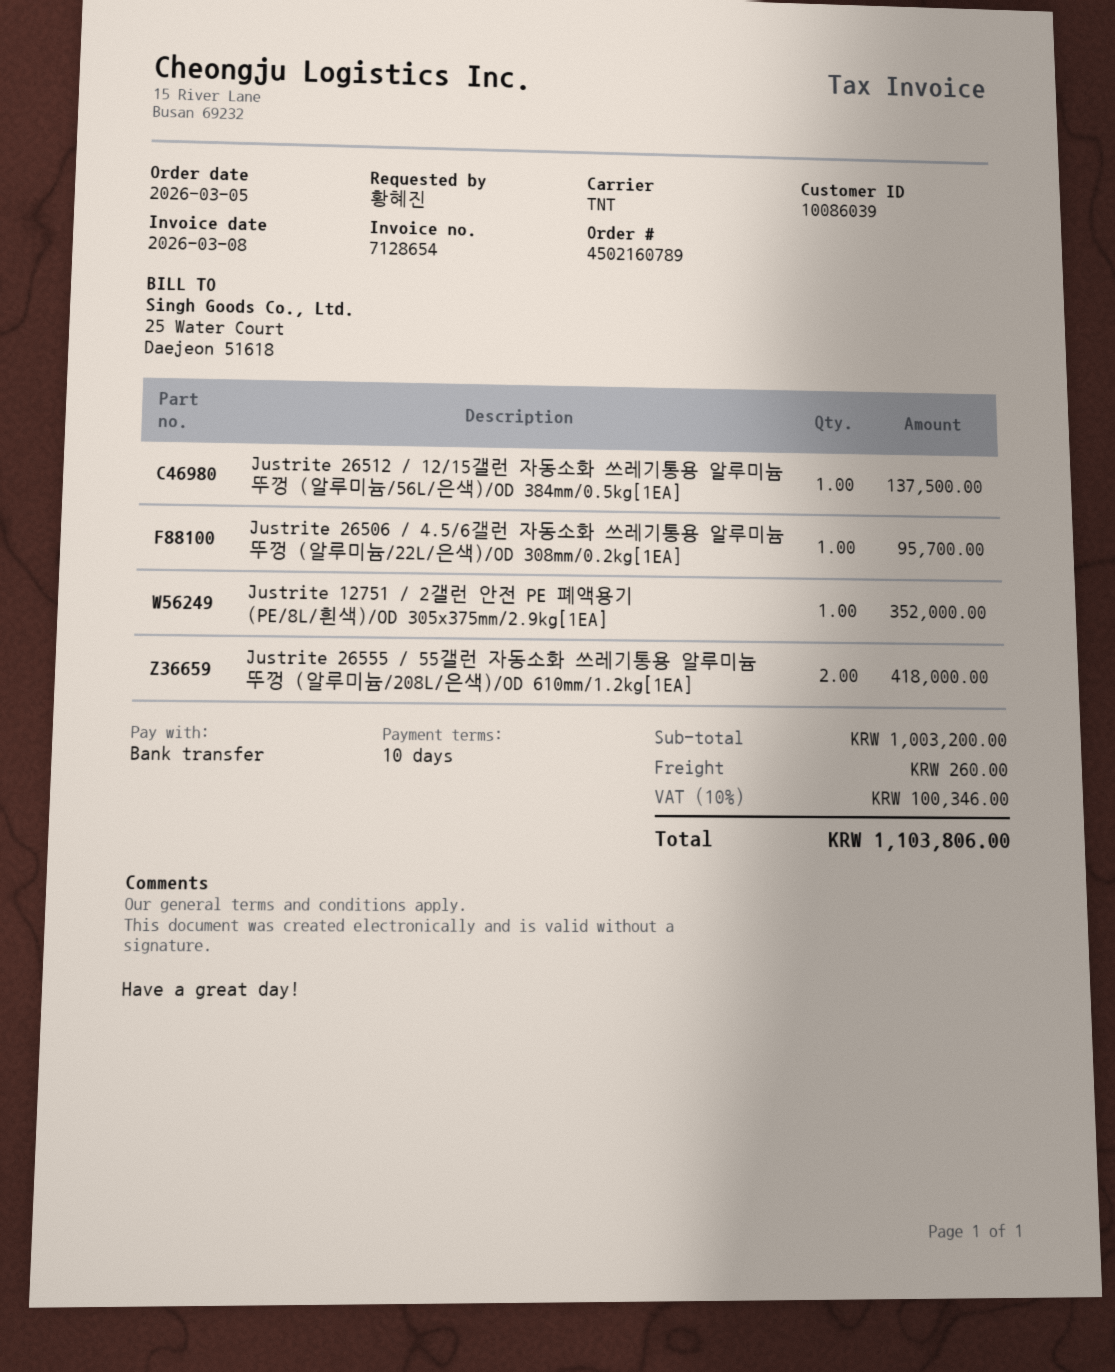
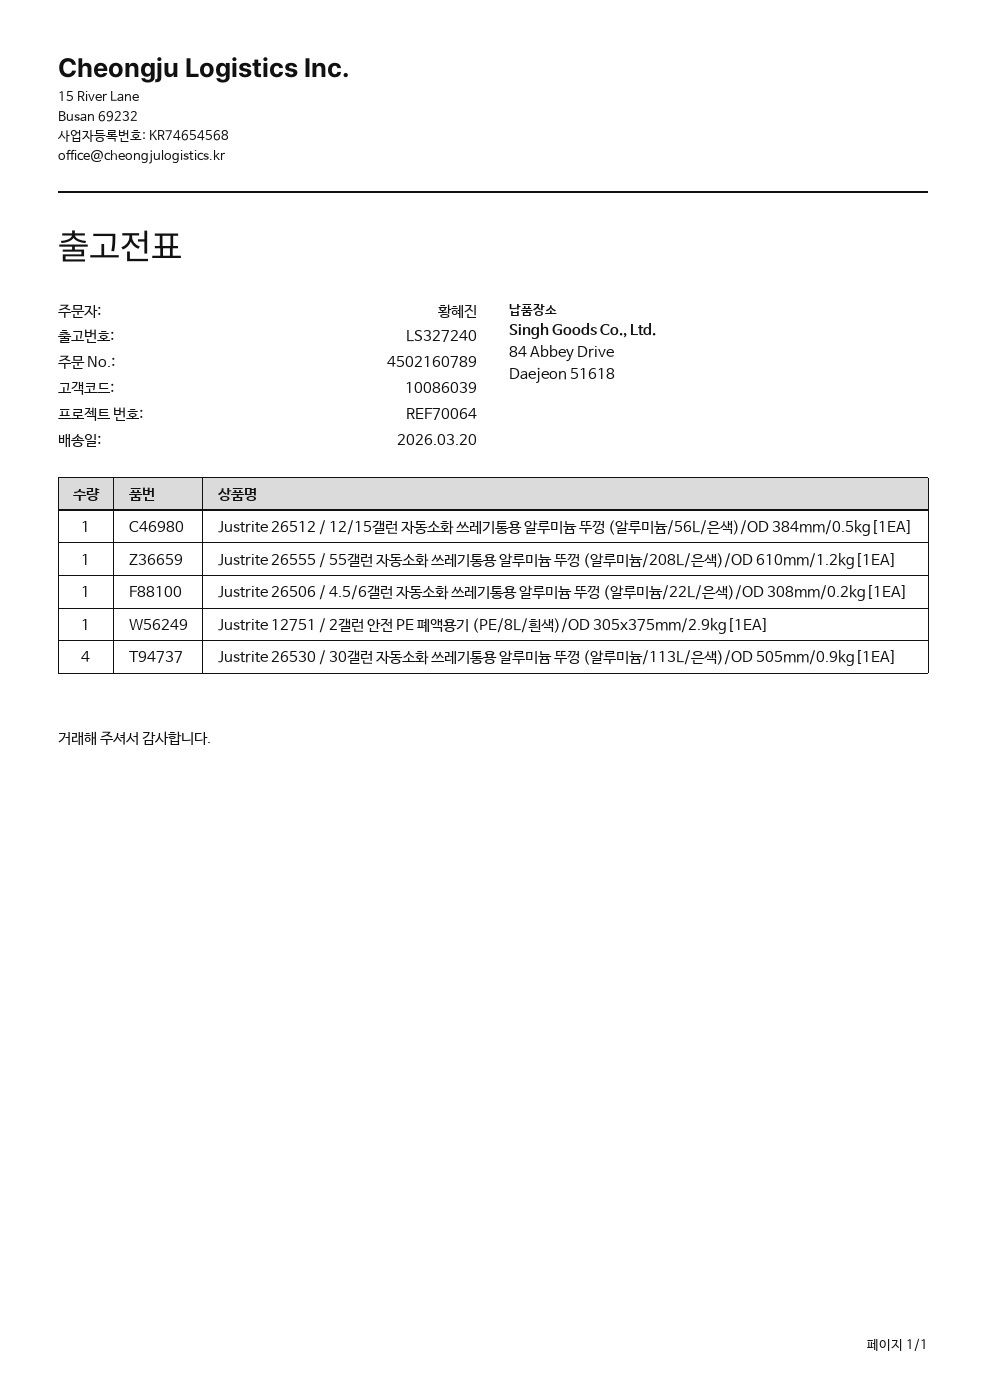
Justrite 26555 / 55갤런 자동소화 쓰레기통용 알루미늄 뚜껑 (알루미늄/208L/은색)/OD 610mm/1.2kg[1EA]: 2 -> 1
Justrite 26530 / 30갤런 자동소화 쓰레기통용 알루미늄 뚜껑 (알루미늄/113L/은색)/OD 505mm/0.9kg[1EA]: none -> 4

